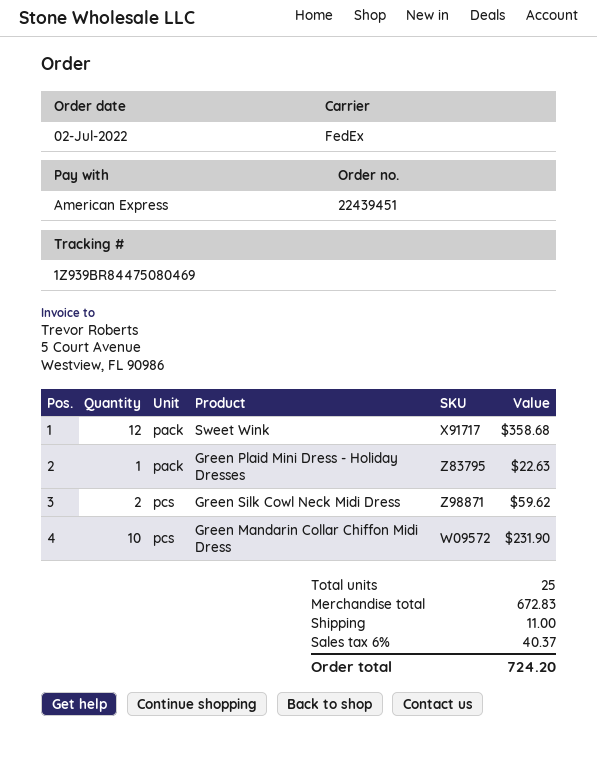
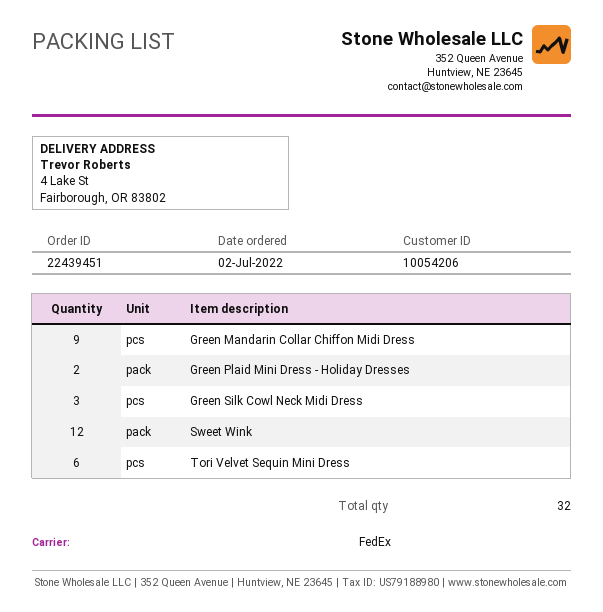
Green Plaid Mini Dress - Holiday Dresses: 1 -> 2
Green Silk Cowl Neck Midi Dress: 2 -> 3
Green Mandarin Collar Chiffon Midi Dress: 10 -> 9
Tori Velvet Sequin Mini Dress: none -> 6
total quantity: 25 -> 32

